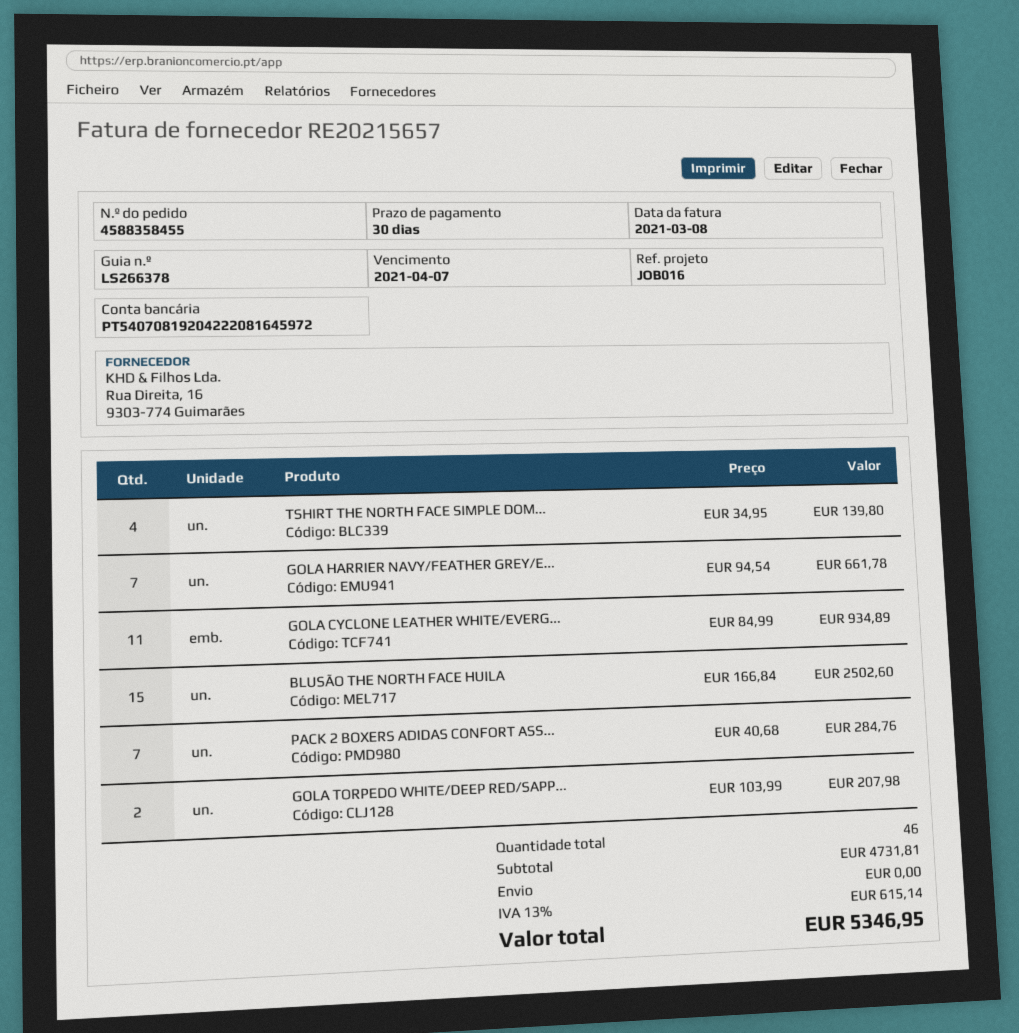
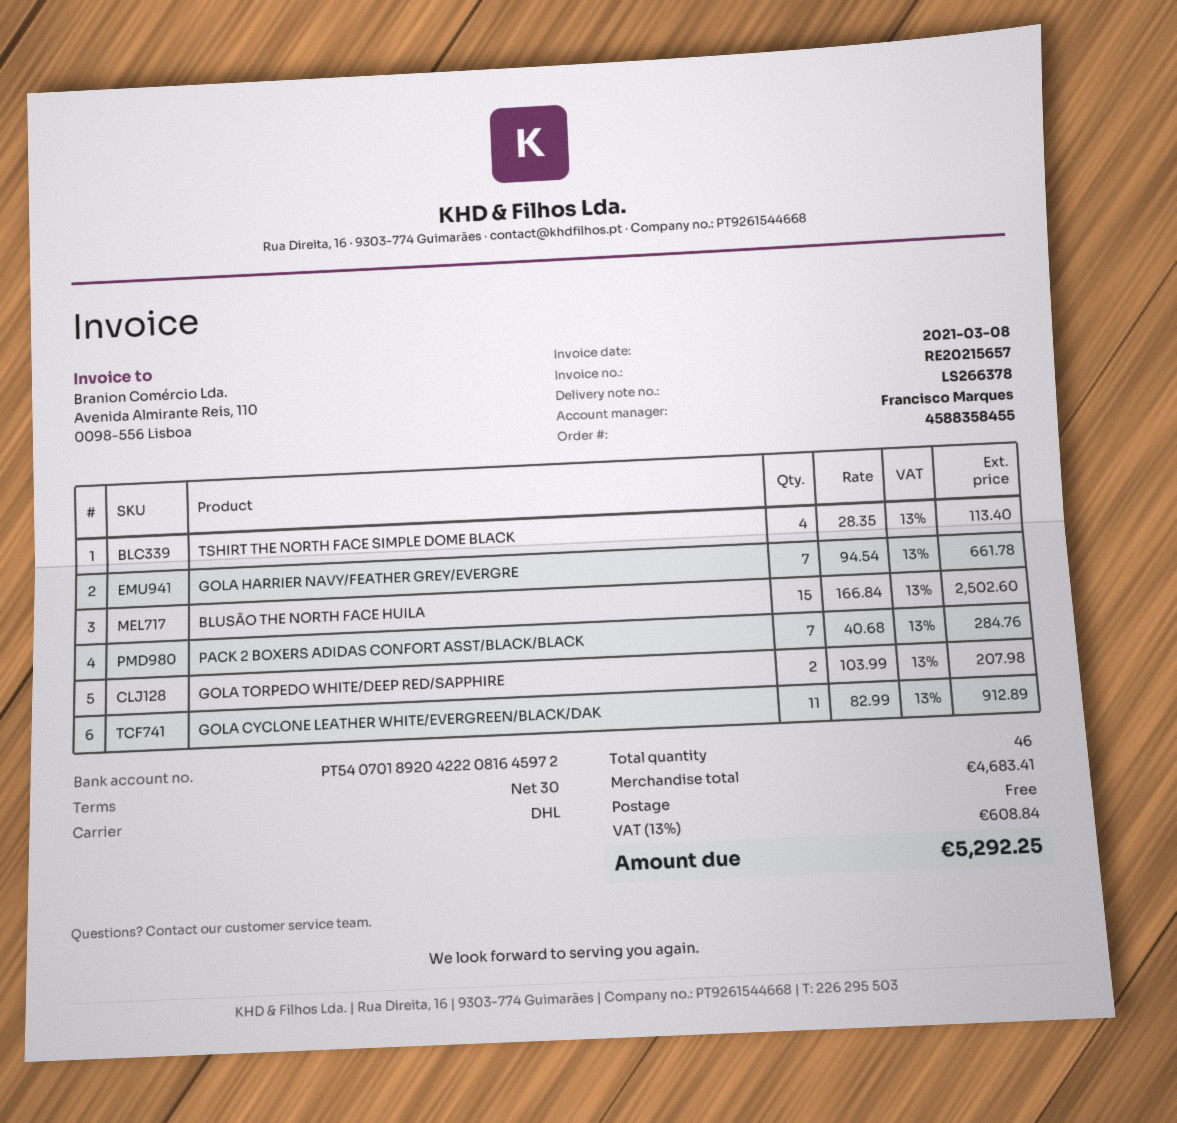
bank account: PT54070819204222081645972 -> PT54070189204222081645972
TSHIRT THE NORTH FACE SIMPLE DOM...: 4 x 34.95 = 139.80 -> 4 x 28.35 = 113.40
GOLA CYCLONE LEATHER WHITE/EVERG...: 11 x 84.99 = 934.89 -> 11 x 82.99 = 912.89
subtotal: 4731.81 -> 4683.41
tax: 13% = 615.14 -> 13% = 608.84
total: 5346.95 -> 5292.25

